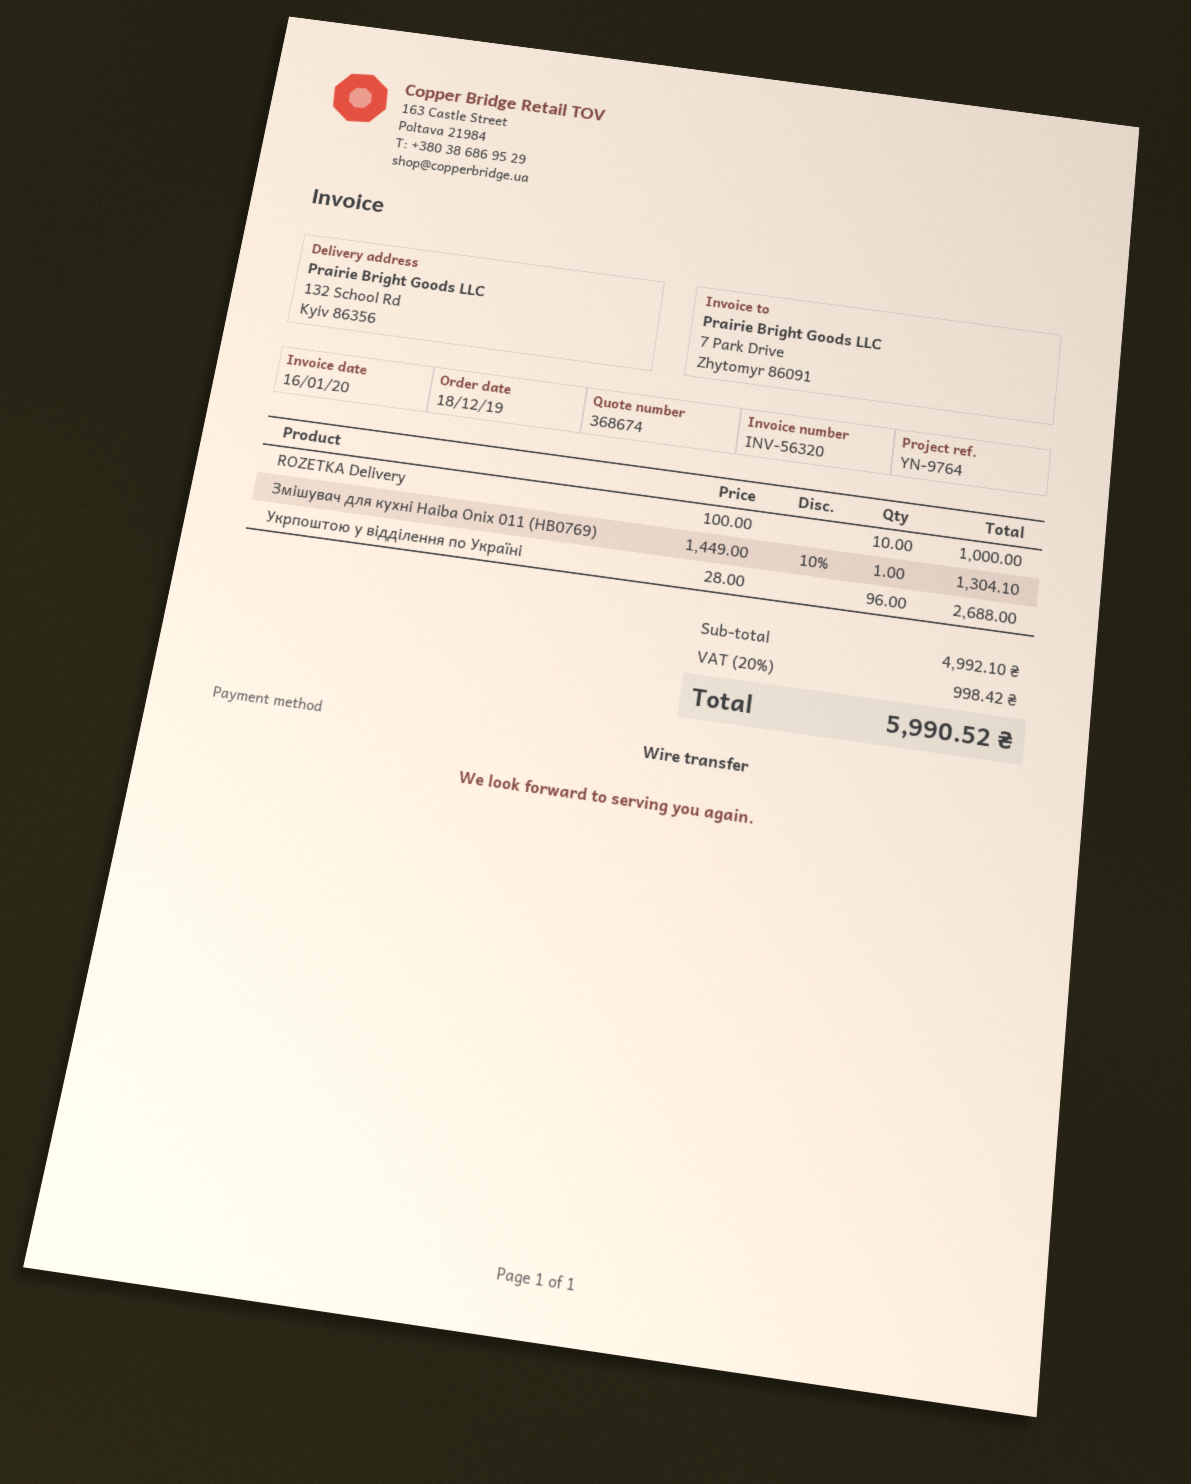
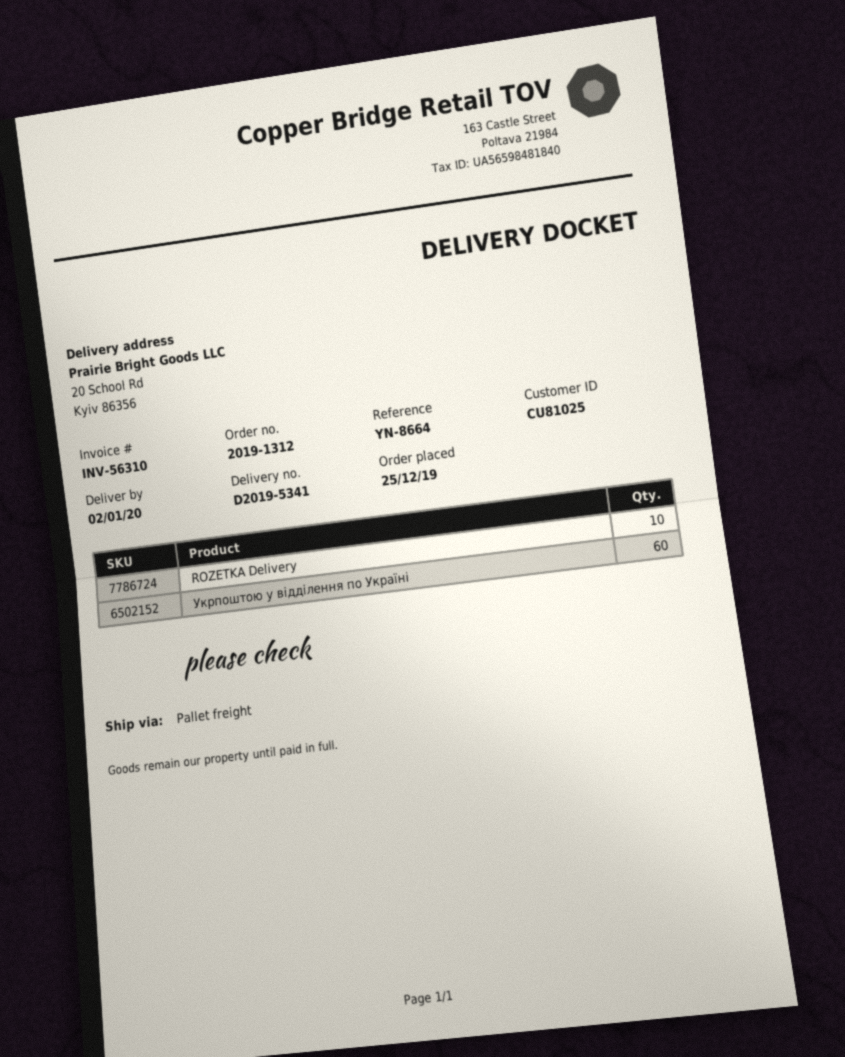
order date: 2019-12-18 -> 2019-12-25
invoice number: INV-56320 -> INV-56310
reference: YN-9764 -> YN-8664
ship to: 132 School Rd, Kyiv 86356 -> 20 School Rd, Kyiv 86356
Змішувач для кухні Haiba Onix 011 (HB0769): 1 -> none
Укрпоштою у відділення по Україні: 96 -> 60

